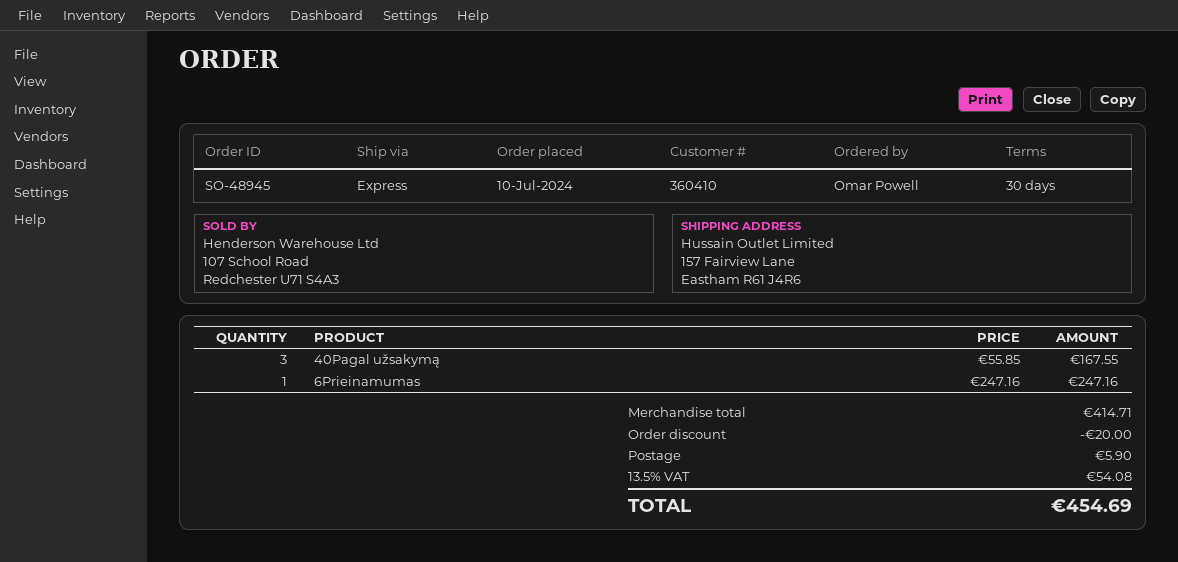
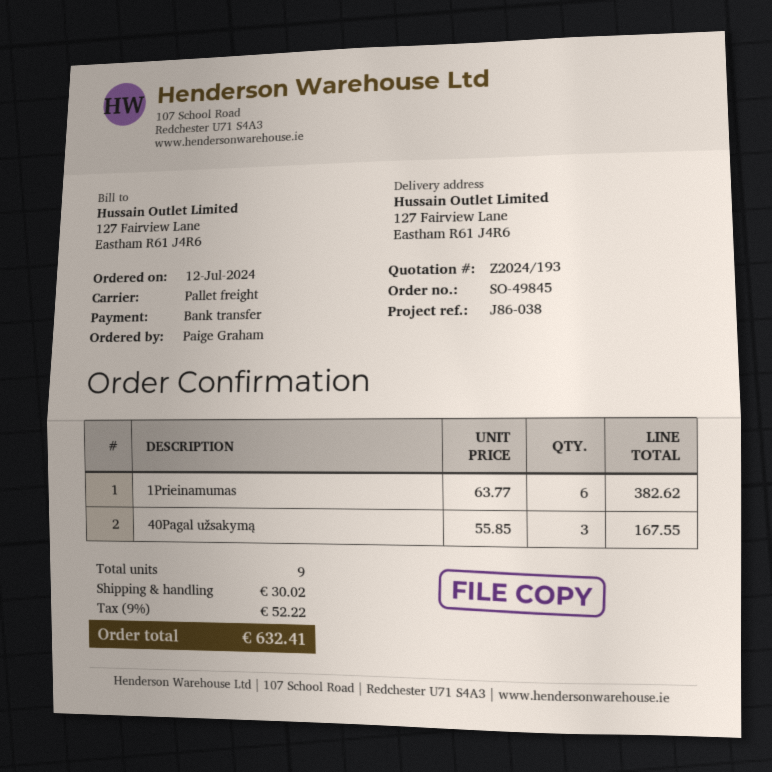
order number: SO-48945 -> SO-49845
order date: 2024-07-10 -> 2024-07-12
ordered by: Omar Powell -> Paige Graham
shipping method: express -> pallet freight
ship to: 157 Fairview Lane, Eastham R61 J4R6 -> 127 Fairview Lane, Eastham R61 J4R6
6Prieinamumas: 1 x 247.16 = 247.16 -> none
1Prieinamumas: none -> 6 x 63.77 = 382.62
discount: 20.00 -> none
shipping: 5.90 -> 30.02
tax: 13.5% = 54.08 -> 9% = 52.22
total: 454.69 -> 632.41

